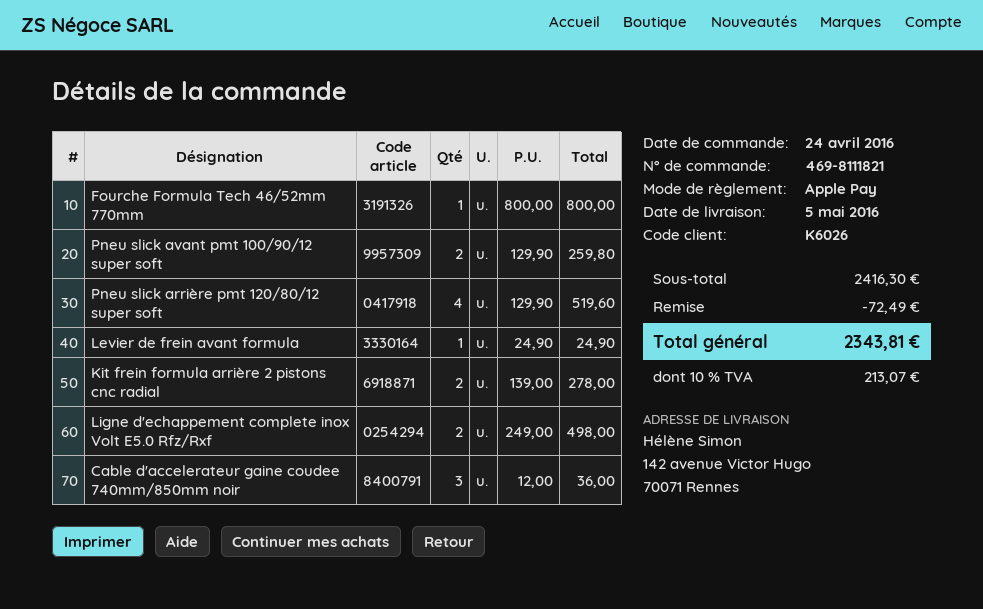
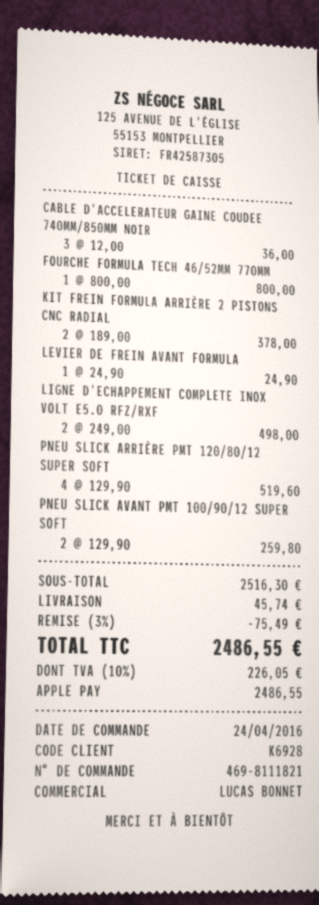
customer number: K6026 -> K6928
Kit frein formula arrière 2 pistons cnc radial: 2 x 139.00 = 278.00 -> 2 x 189.00 = 378.00
subtotal: 2416.30 -> 2516.30
discount: 72.49 -> 75.49
shipping: none -> 45.74
tax: 10% = 213.07 -> 10% = 226.05
total: 2343.81 -> 2486.55

